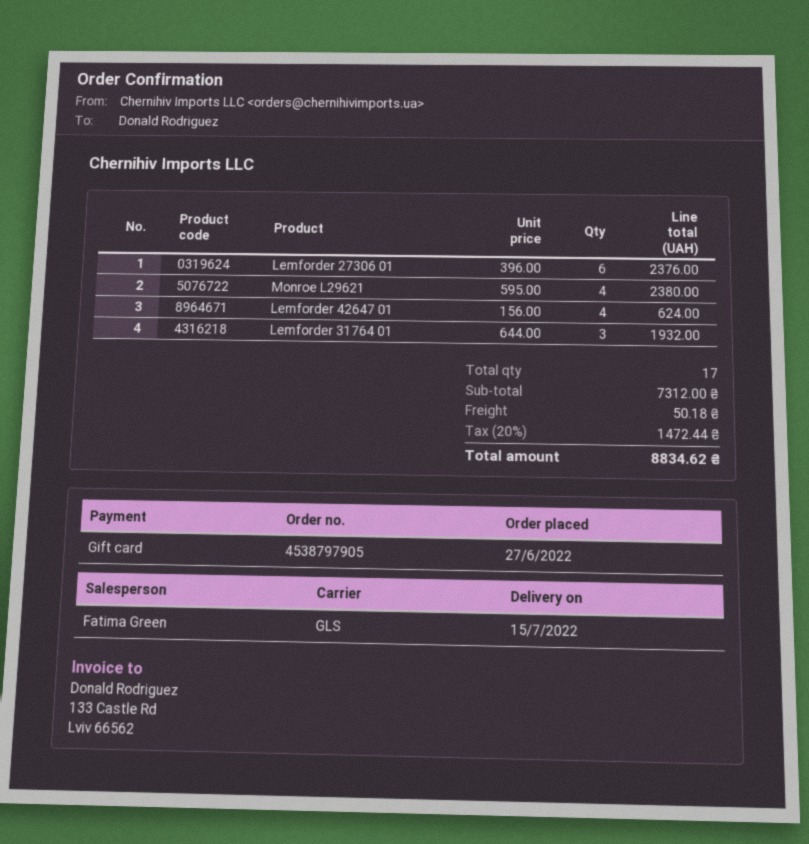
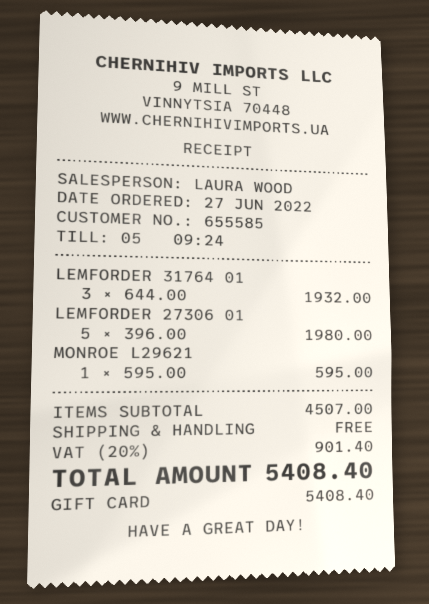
sales rep: Fatima Green -> LAURA WOOD
Lemforder 27306 01: 6 x 396.00 = 2376.00 -> 5 x 396.00 = 1980.00
Monroe L29621: 4 x 595.00 = 2380.00 -> 1 x 595.00 = 595.00
Lemforder 42647 01: 4 x 156.00 = 624.00 -> none
subtotal: 7312.00 -> 4507.00
shipping: 50.18 -> 0.00
tax: 20% = 1472.44 -> 20% = 901.40
total: 8834.62 -> 5408.40

